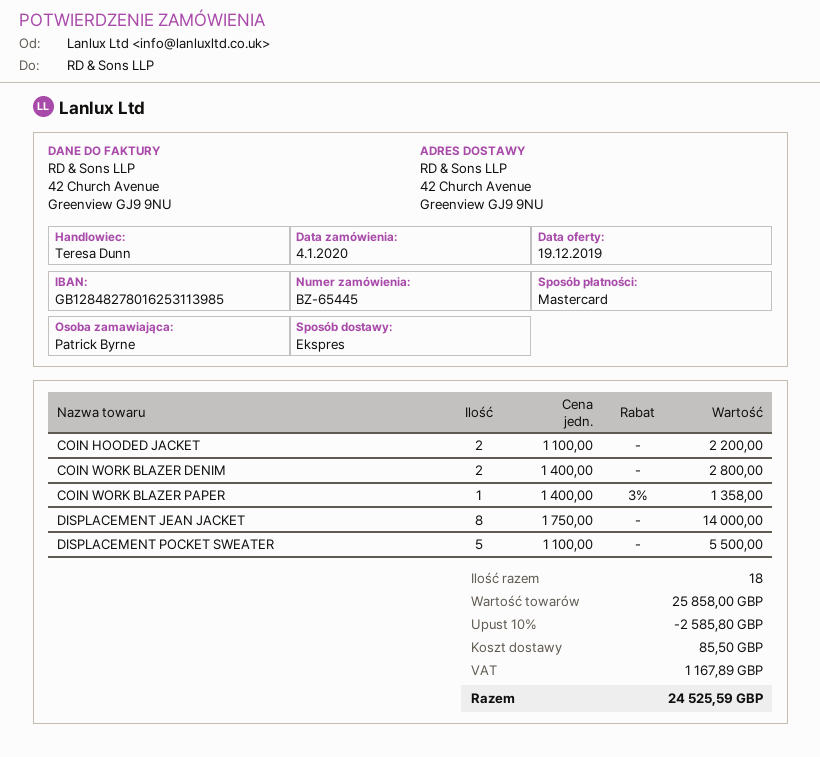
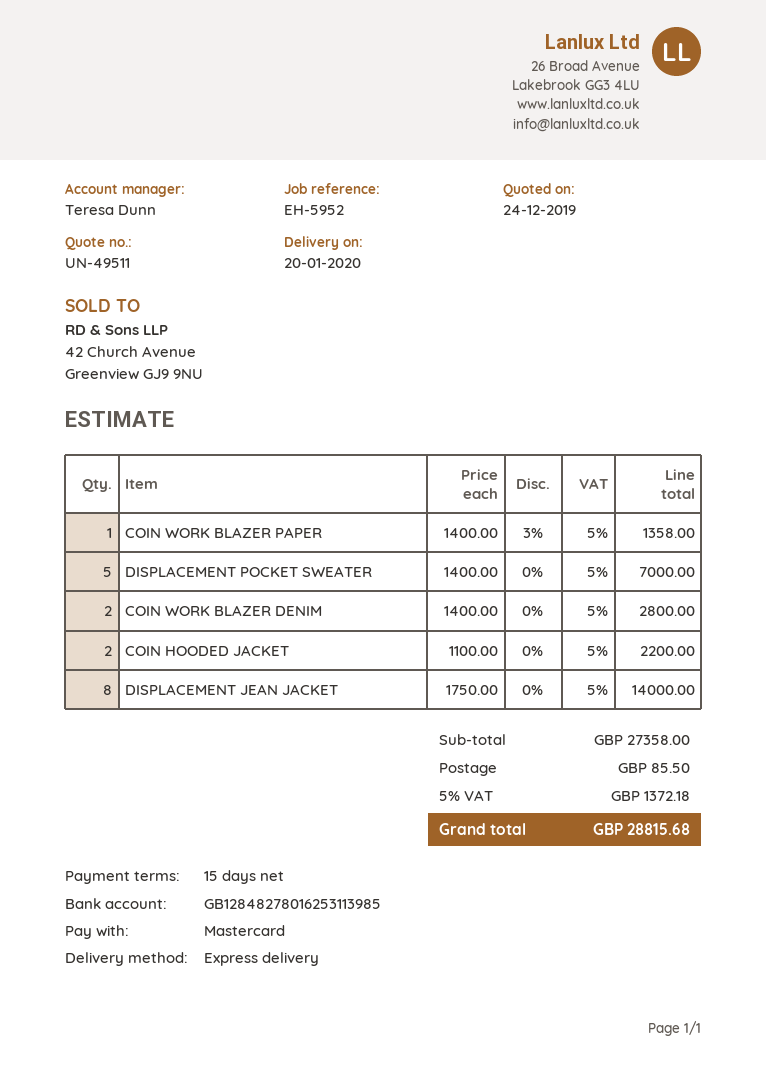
quote date: 2019-12-19 -> 2019-12-24
DISPLACEMENT POCKET SWEATER: 5 x 1100.00 = 5500.00 -> 5 x 1400.00 = 7000.00
subtotal: 25858.00 -> 27358.00
discount: 10% = 2585.80 -> none
tax: 1167.89 -> 1372.18
total: 24525.59 -> 28815.68

